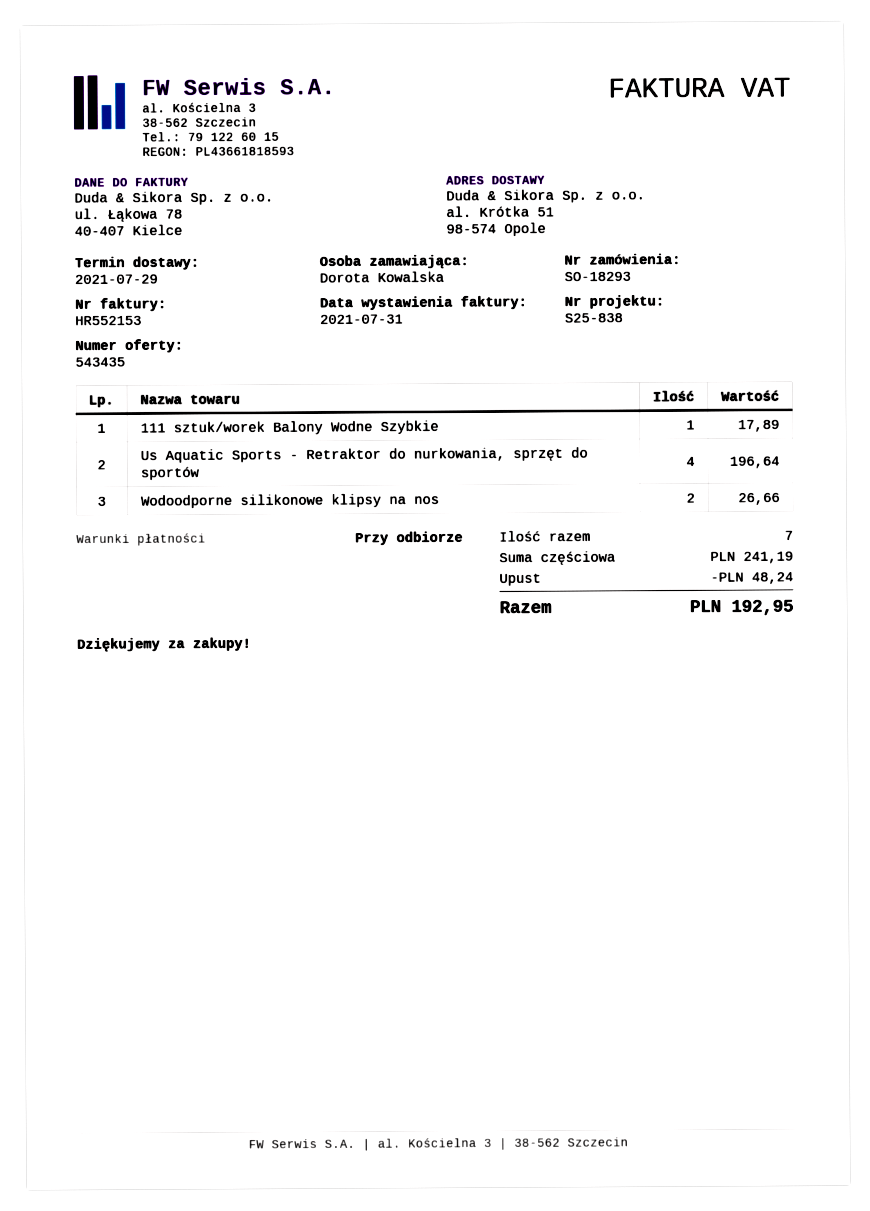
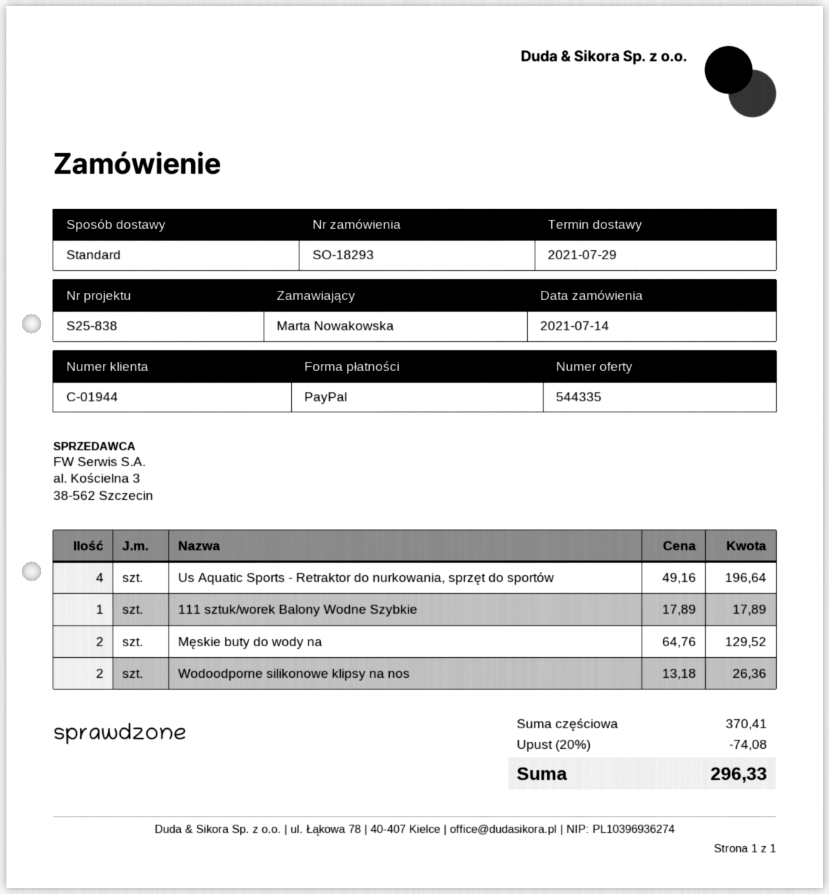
quote number: 543435 -> 544335
ordered by: Dorota Kowalska -> Marta Nowakowska
Wodoodporne silikonowe klipsy na nos: 2 for 26.66 -> 2 for 26.36
Męskie buty do wody na: none -> 2 for 129.52
subtotal: 241.19 -> 370.41
discount: 48.24 -> 74.08
total: 192.95 -> 296.33

